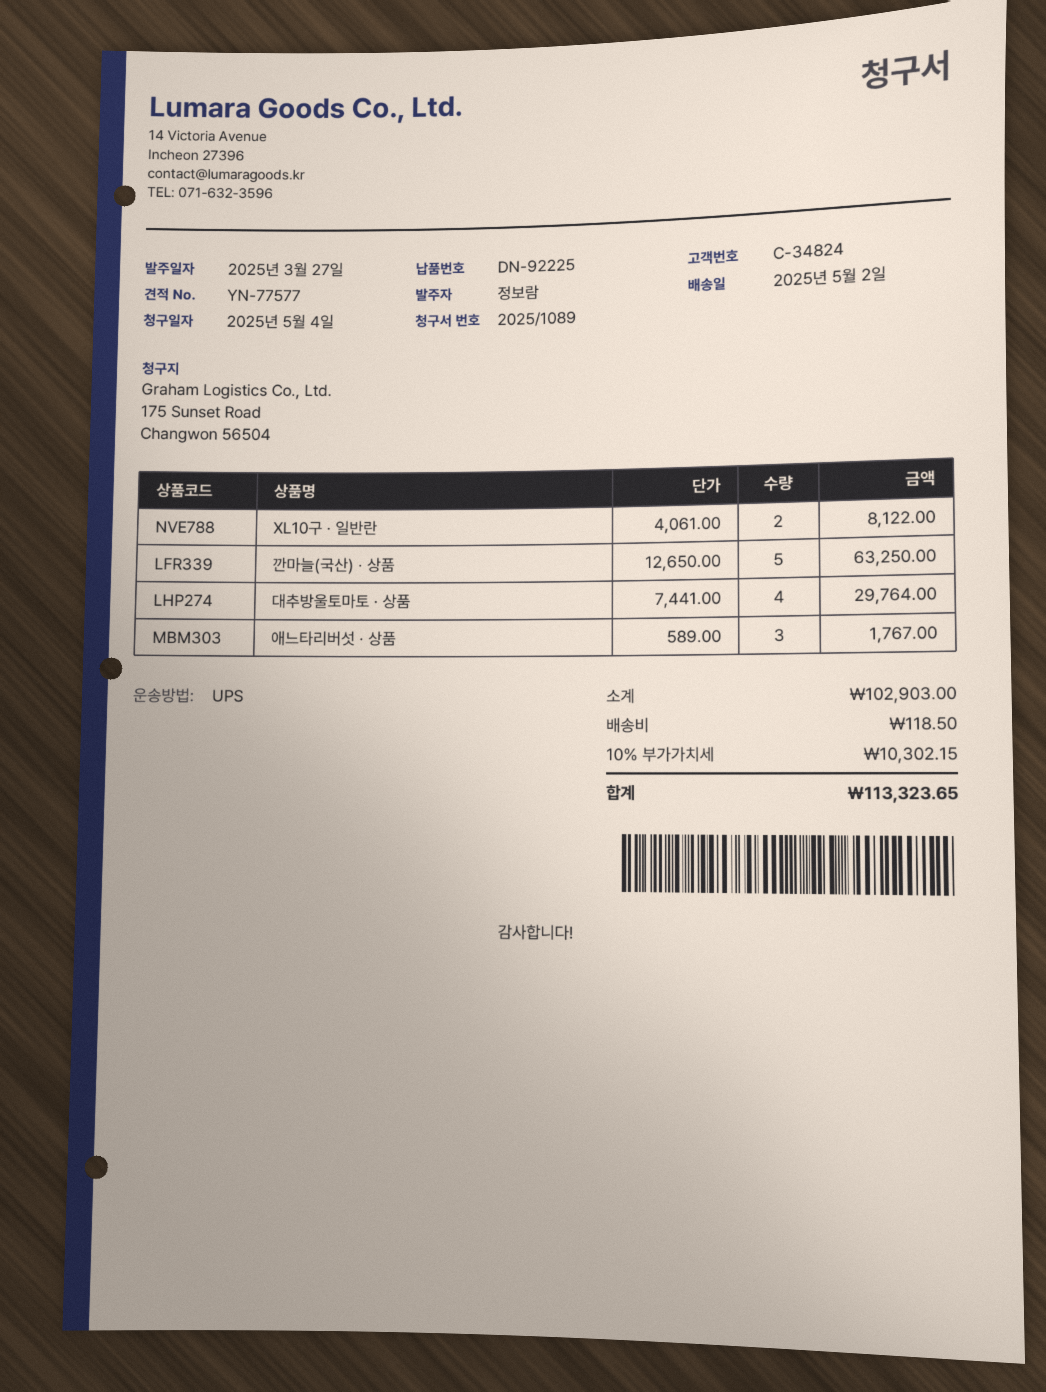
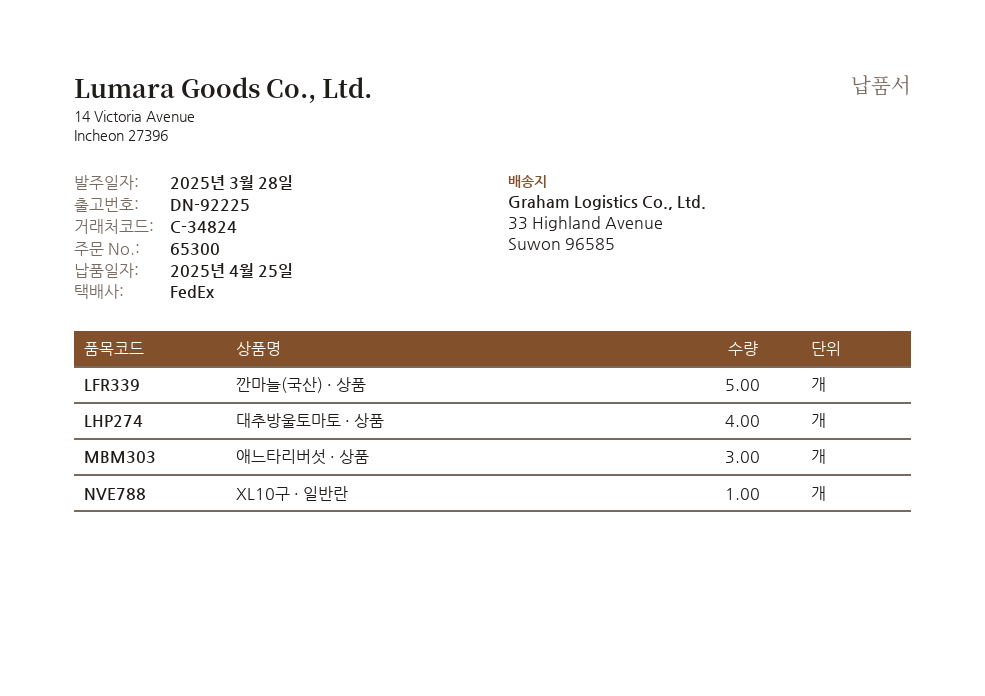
order date: 2025-03-27 -> 2025-03-28
delivery date: 2025-05-02 -> 2025-04-25
shipping method: UPS -> FedEx
XL10구 · 일반란: 2 -> 1

